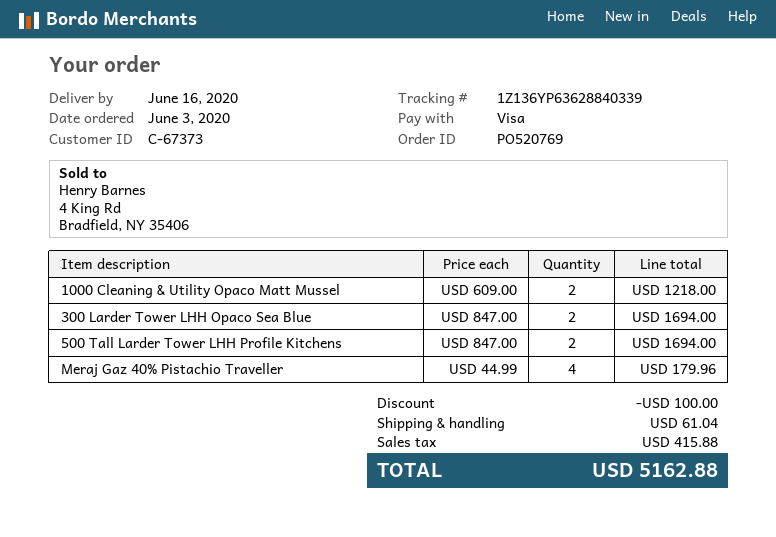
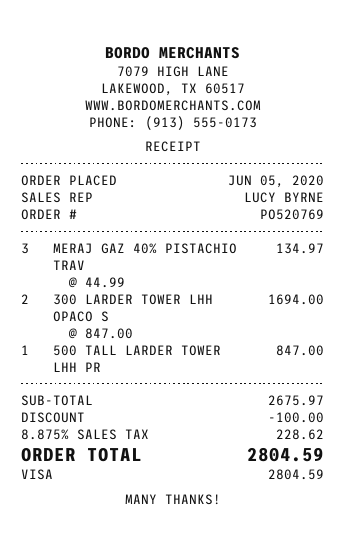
order date: 2020-06-03 -> 2020-06-05
1000 Cleaning & Utility Opaco Matt Mussel: 2 x 609.00 = 1218.00 -> none
500 Tall Larder Tower LHH Profile Kitchens: 2 x 847.00 = 1694.00 -> 1 x 847.00 = 847.00
Meraj Gaz 40% Pistachio Traveller: 4 x 44.99 = 179.96 -> 3 x 44.99 = 134.97
shipping: 61.04 -> none
tax: 415.88 -> 228.62
total: 5162.88 -> 2804.59

